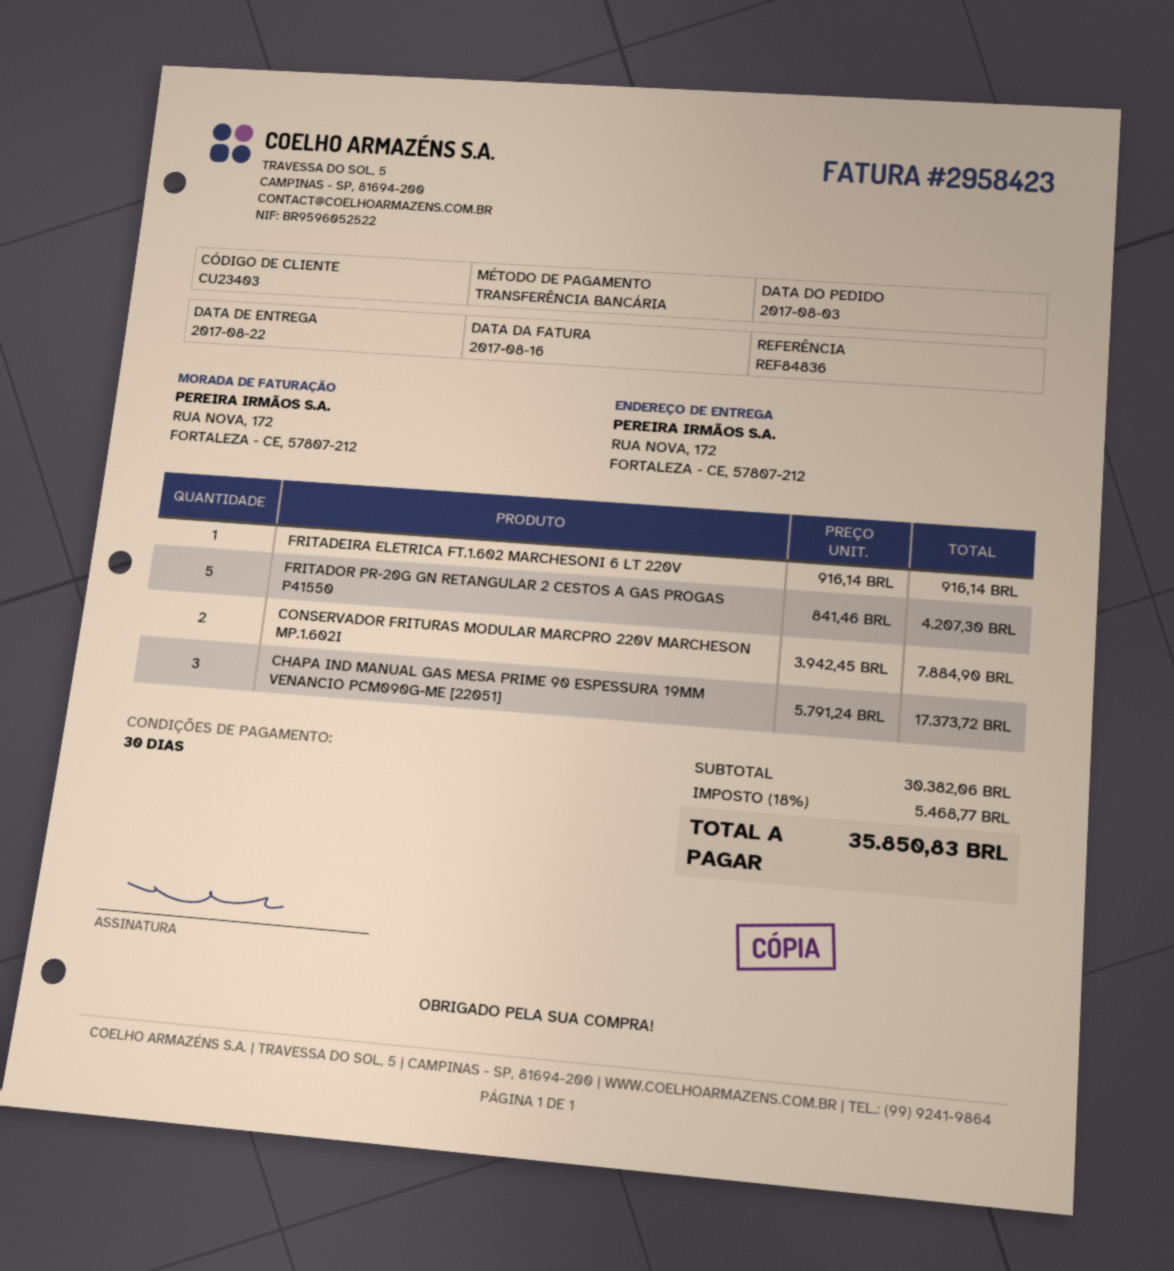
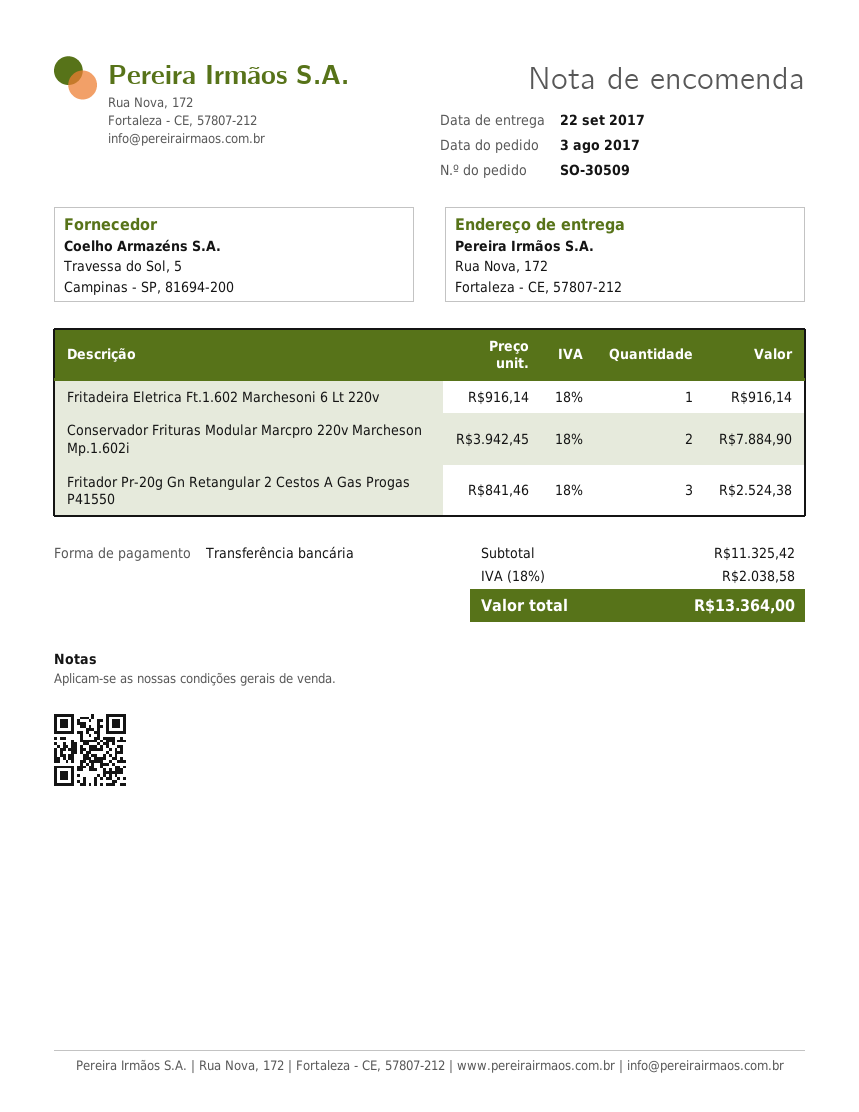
delivery date: 2017-08-22 -> 2017-09-22
FRITADOR PR-20G GN RETANGULAR 2 CESTOS A GAS PROGAS P41550: 5 x 841.46 = 4207.30 -> 3 x 841.46 = 2524.38
CHAPA IND MANUAL GAS MESA PRIME 90 ESPESSURA 19MM VENANCIO PCM090G-ME [22051]: 3 x 5791.24 = 17373.72 -> none
subtotal: 30382.06 -> 11325.42
tax: 18% = 5468.77 -> 18% = 2038.58
total: 35850.83 -> 13364.00

